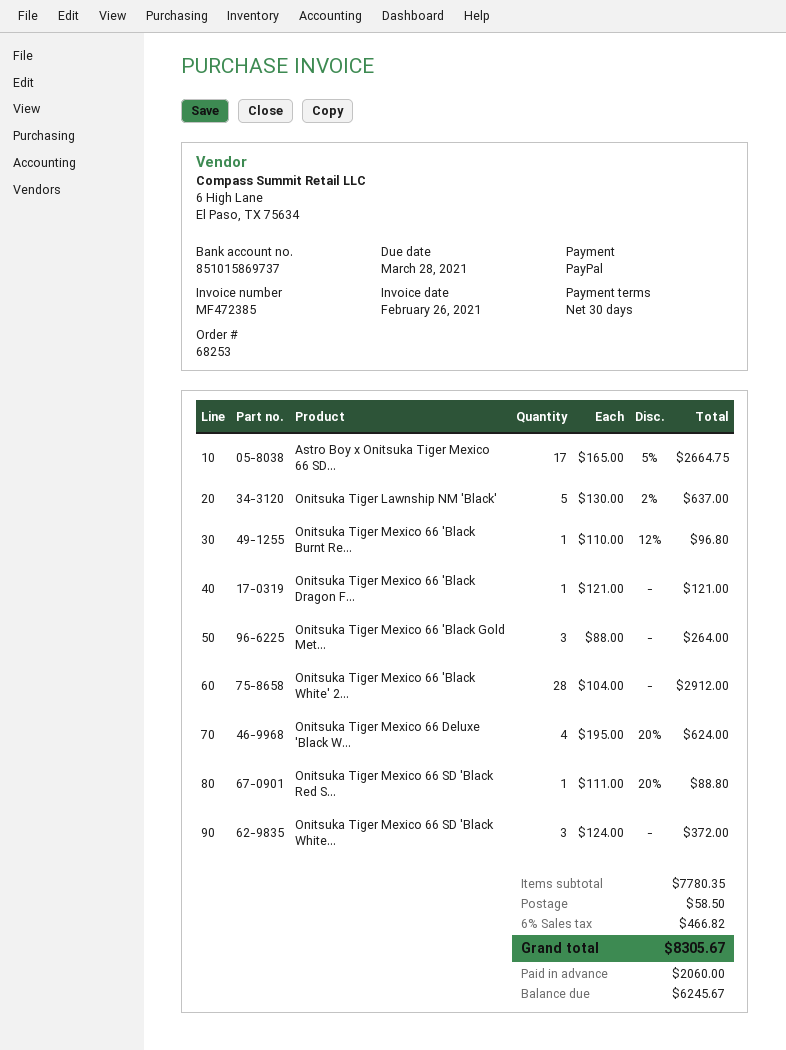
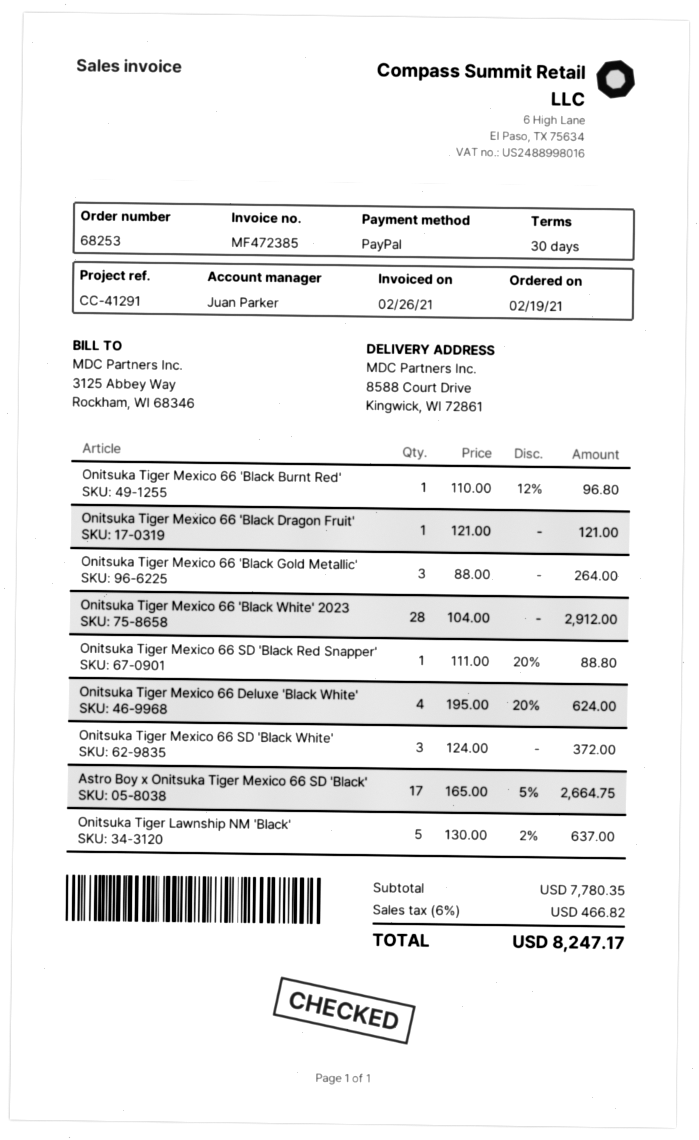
shipping: 58.50 -> none
total: 8305.67 -> 8247.17

